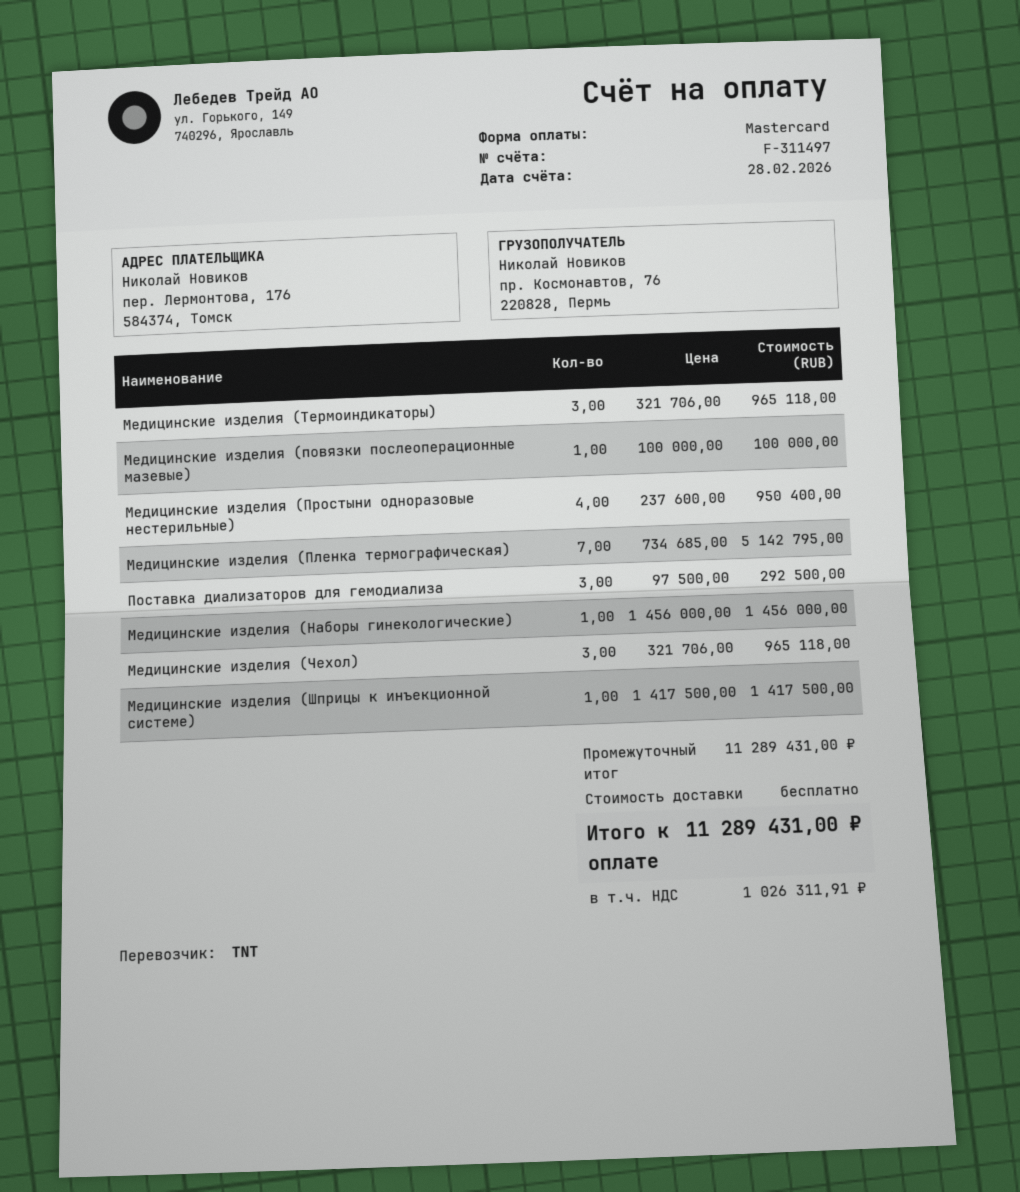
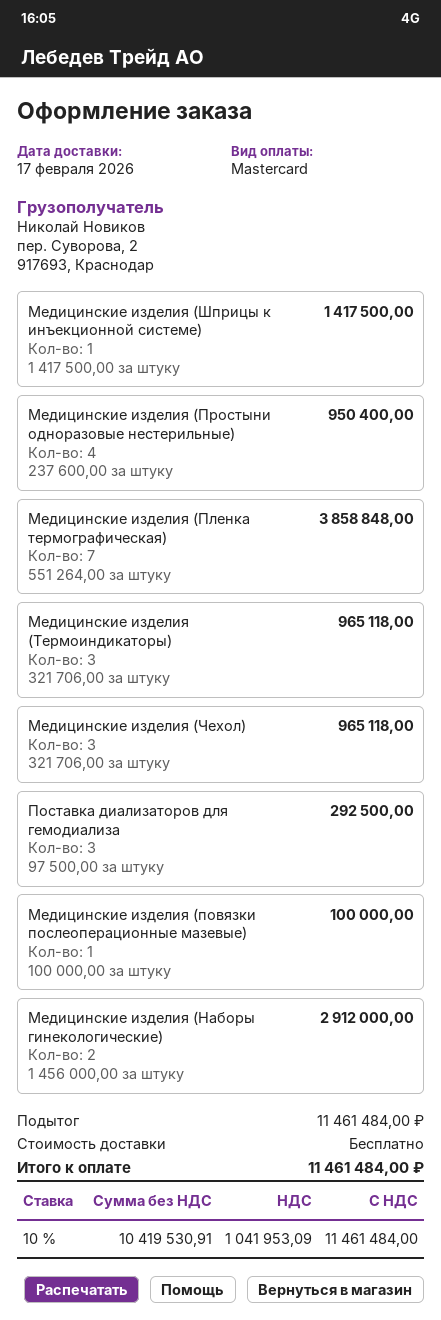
ship to: пр. Космонавтов, 76, 220828, Пермь -> пер. Суворова, 2, 917693, Краснодар
Медицинские изделия (Пленка термографическая): 7 x 734685.00 = 5142795.00 -> 7 x 551264.00 = 3858848.00
Медицинские изделия (Наборы гинекологические): 1 x 1456000.00 = 1456000.00 -> 2 x 1456000.00 = 2912000.00
subtotal: 11289431.00 -> 11461484.00
tax: 1026311.91 -> 1041953.09
total: 11289431.00 -> 11461484.00

